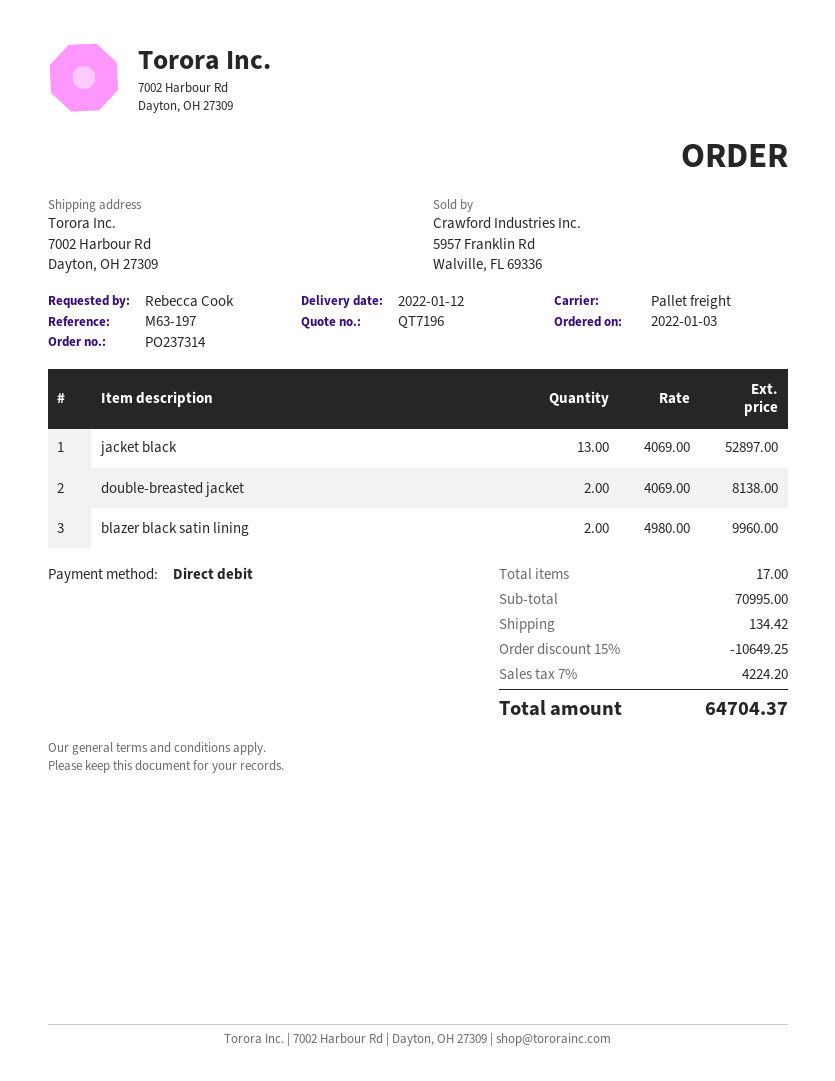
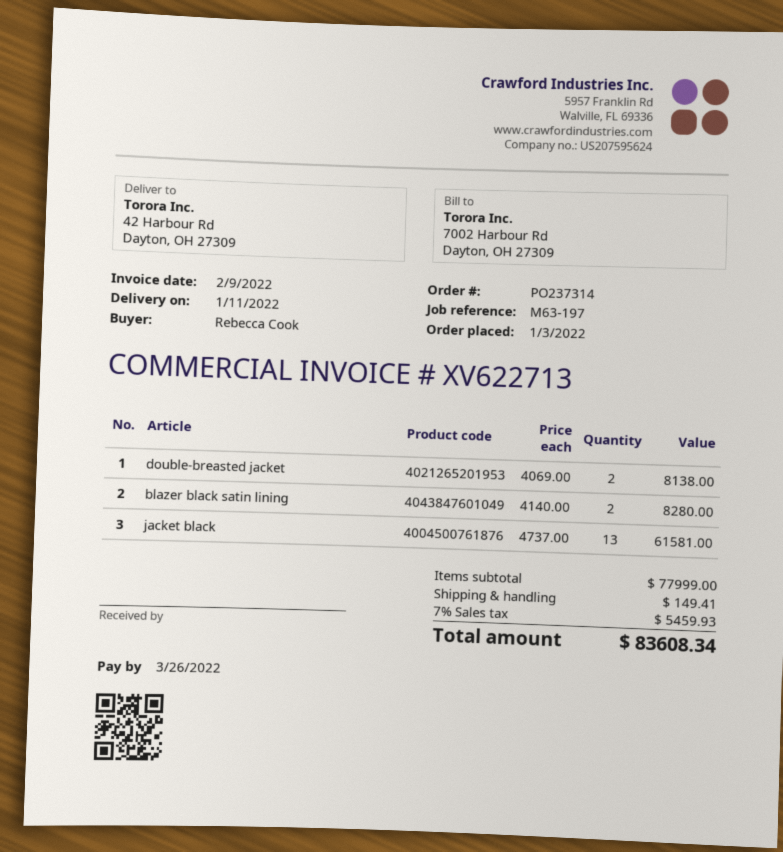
delivery date: 2022-01-12 -> 2022-01-11
ship to: 7002 Harbour Rd, Dayton, OH 27309 -> 42 Harbour Rd, Dayton, OH 27309
jacket black: 13 x 4069.00 = 52897.00 -> 13 x 4737.00 = 61581.00
blazer black satin lining: 2 x 4980.00 = 9960.00 -> 2 x 4140.00 = 8280.00
subtotal: 70995.00 -> 77999.00
discount: 15% = 10649.25 -> none
shipping: 134.42 -> 149.41
tax: 7% = 4224.20 -> 7% = 5459.93
total: 64704.37 -> 83608.34

